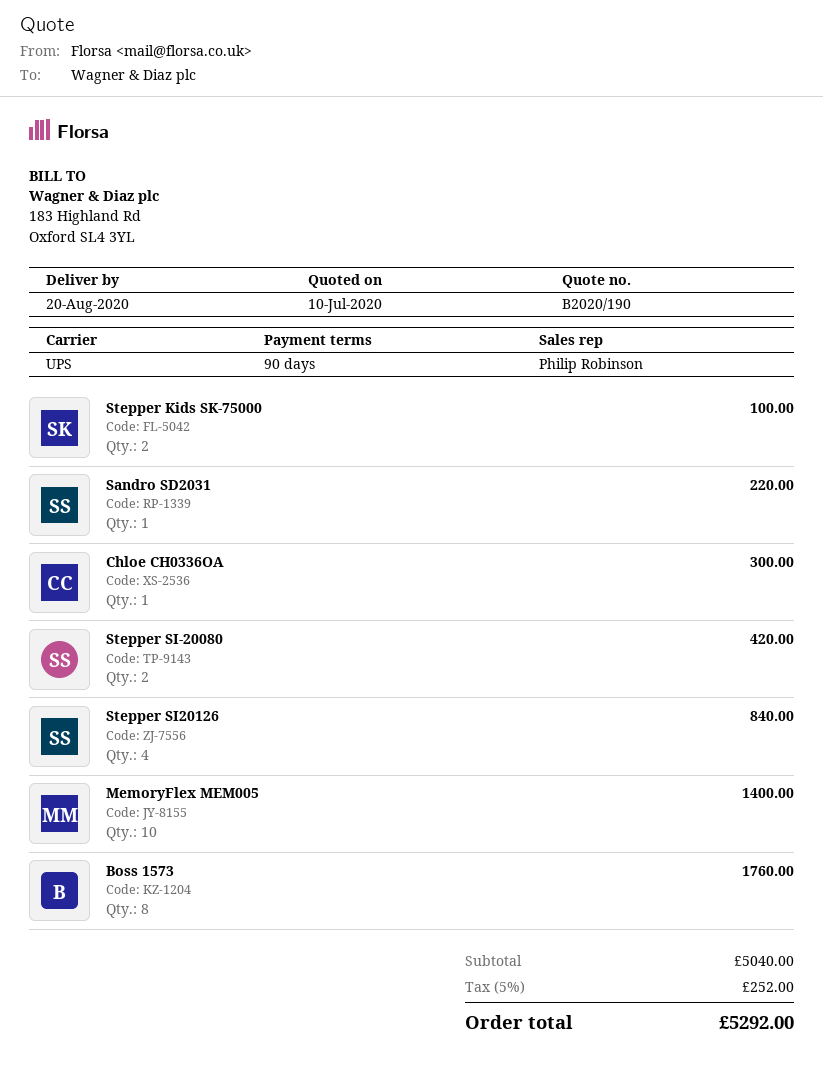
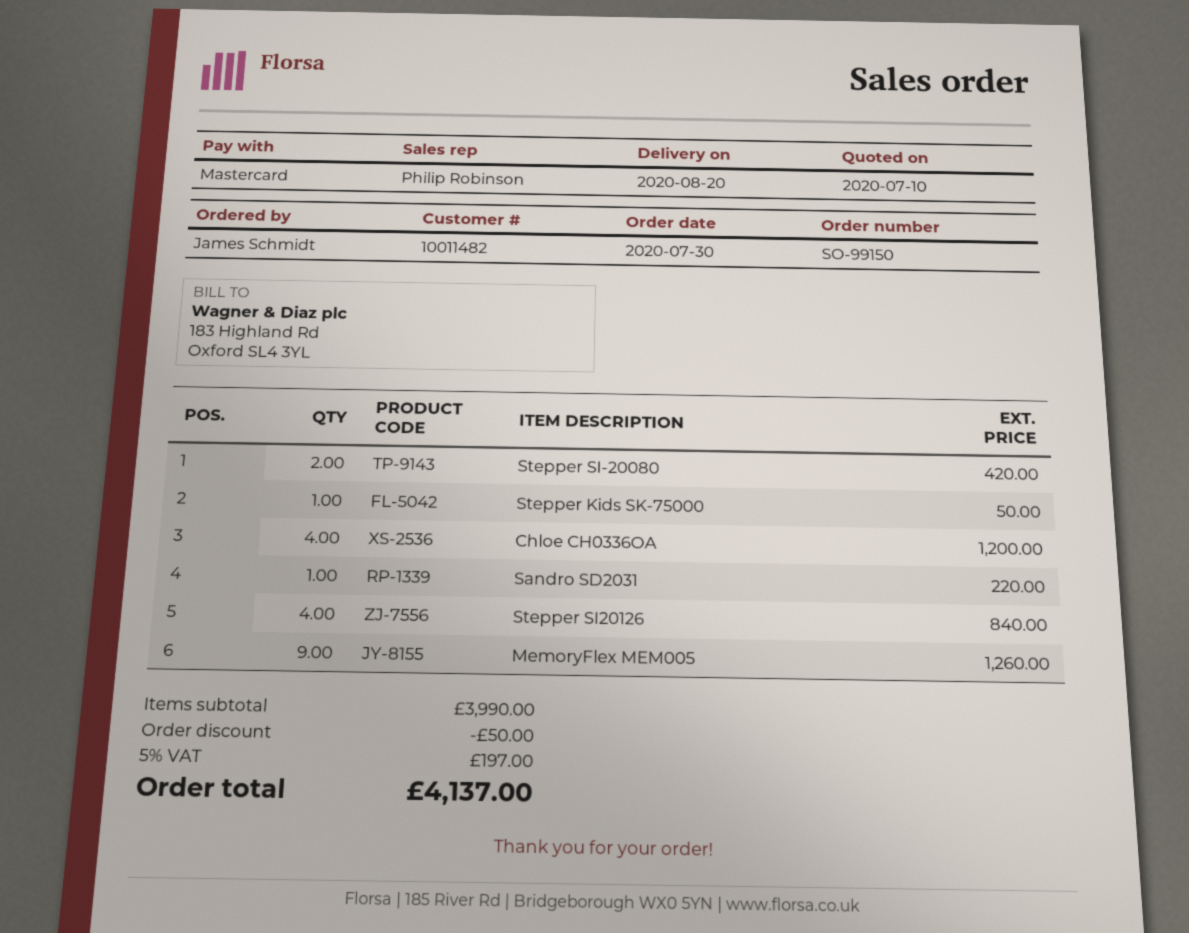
Stepper Kids SK-75000: 2 for 100.00 -> 1 for 50.00
Chloe CH0336OA: 1 for 300.00 -> 4 for 1200.00
MemoryFlex MEM005: 10 for 1400.00 -> 9 for 1260.00
Boss 1573: 8 for 1760.00 -> none
subtotal: 5040.00 -> 3990.00
discount: none -> 50.00
tax: 5% = 252.00 -> 5% = 197.00
total: 5292.00 -> 4137.00

